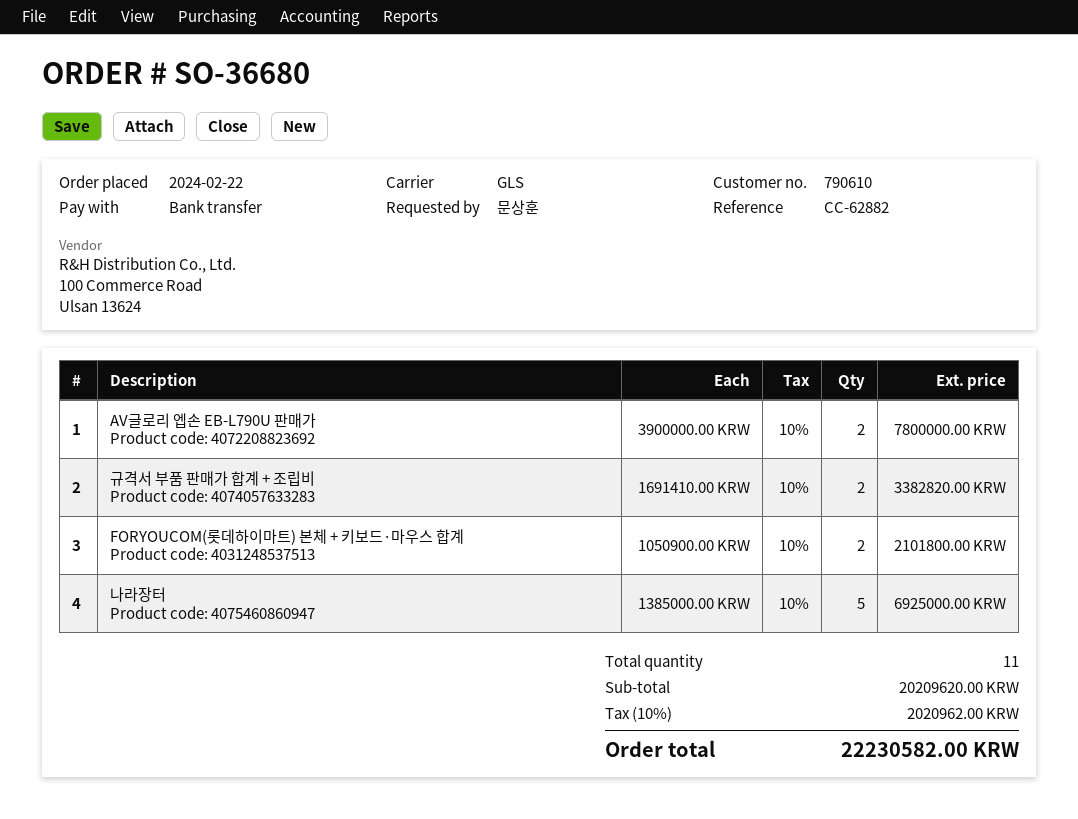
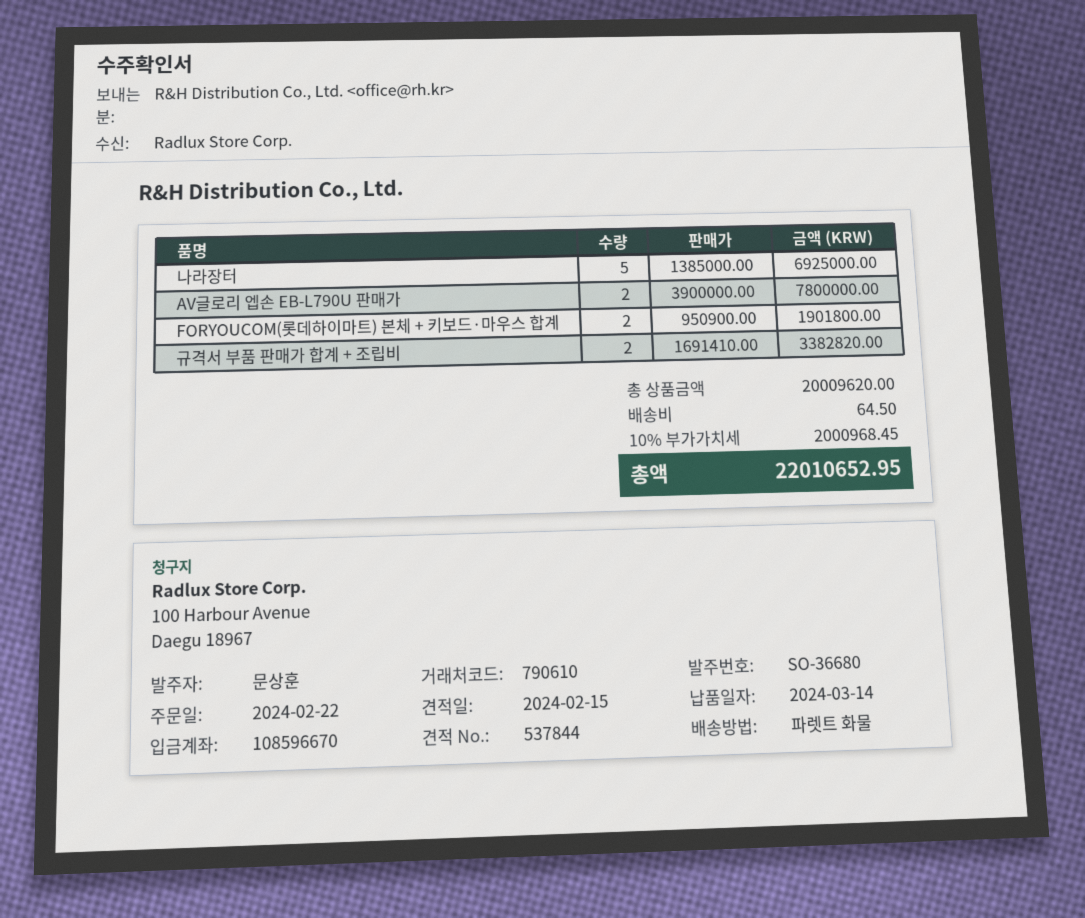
shipping method: GLS -> pallet freight
FORYOUCOM(롯데하이마트) 본체 + 키보드·마우스 합계: 2 x 1050900.00 = 2101800.00 -> 2 x 950900.00 = 1901800.00
subtotal: 20209620.00 -> 20009620.00
shipping: none -> 64.50
tax: 10% = 2020962.00 -> 10% = 2000968.45
total: 22230582.00 -> 22010652.95

